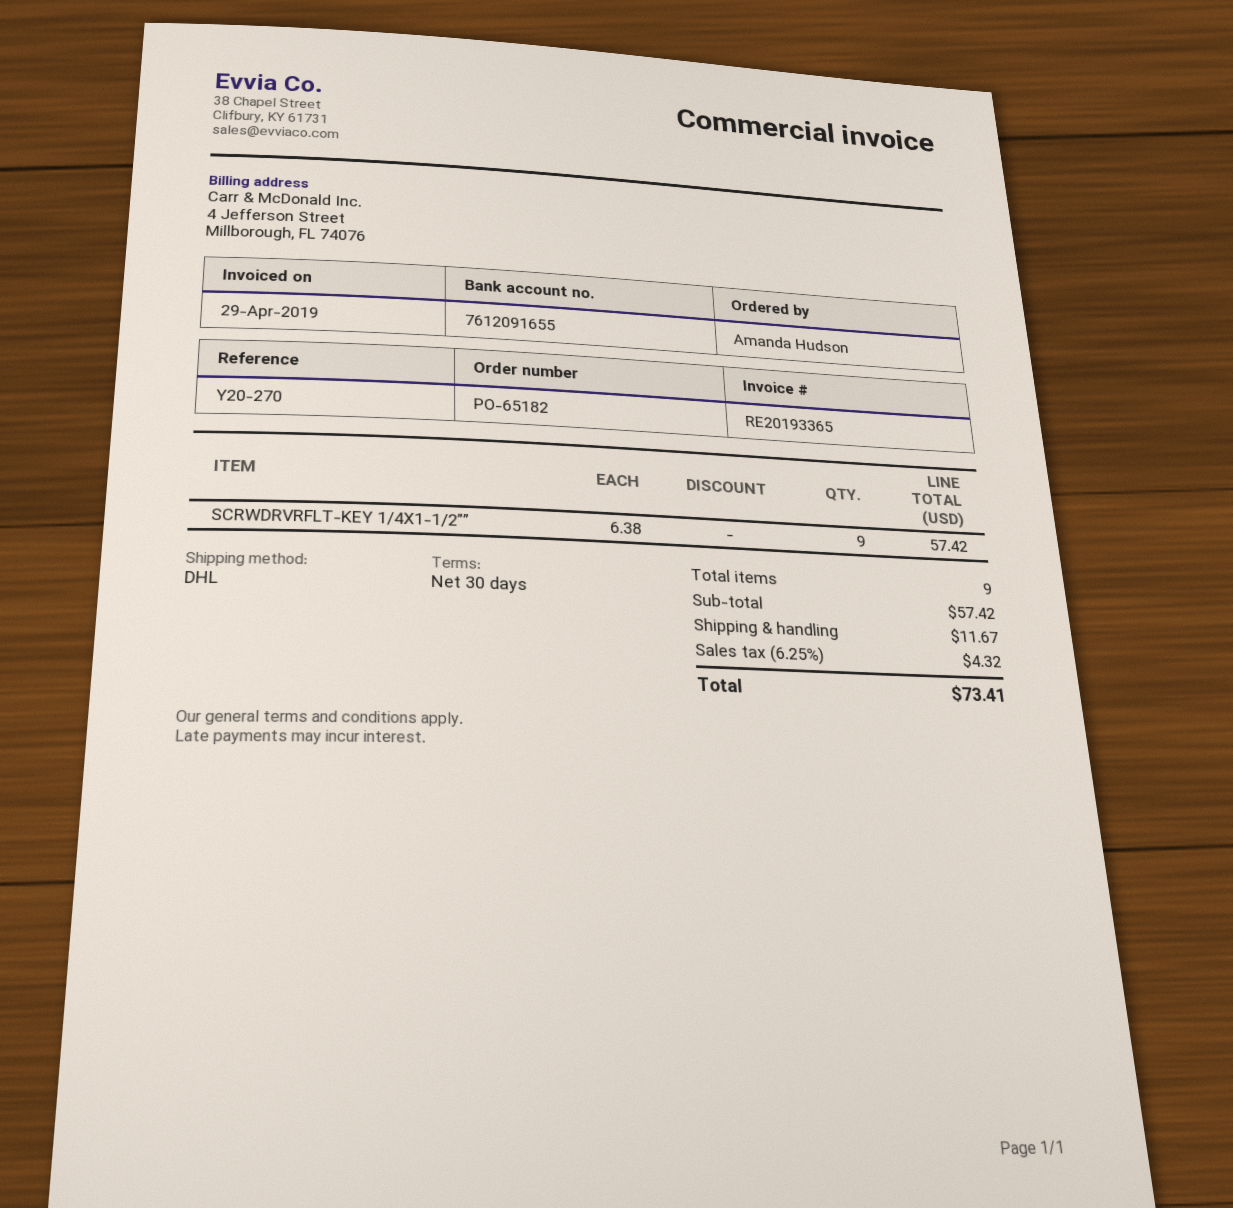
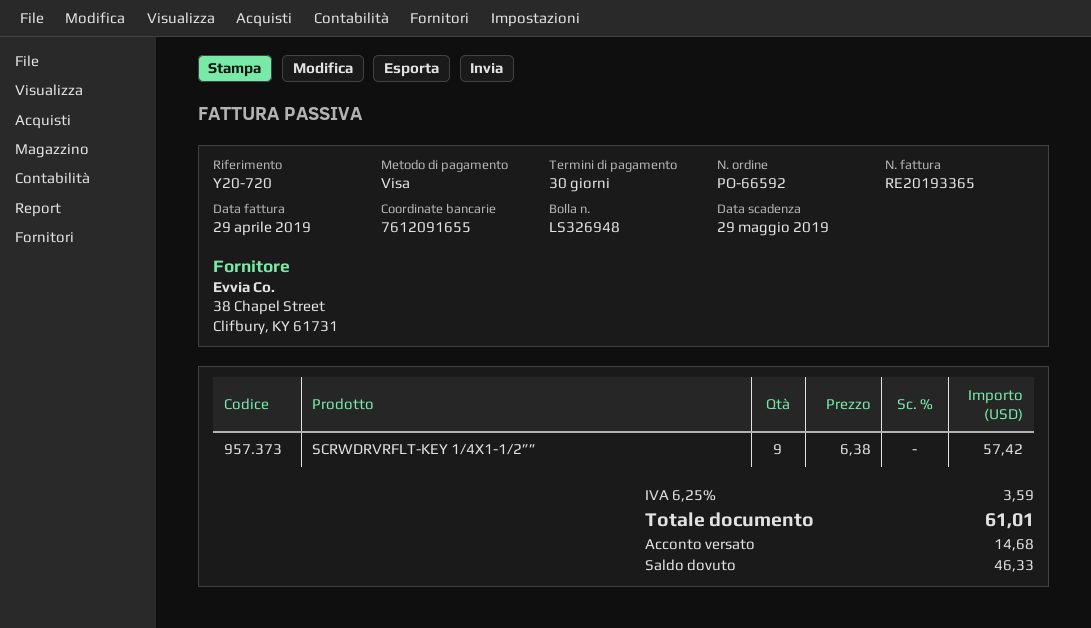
order number: PO-65182 -> PO-66592
reference: Y20-270 -> Y20-720
shipping: 11.67 -> none
tax: 6.25% = 4.32 -> 6.25% = 3.59
total: 73.41 -> 61.01

